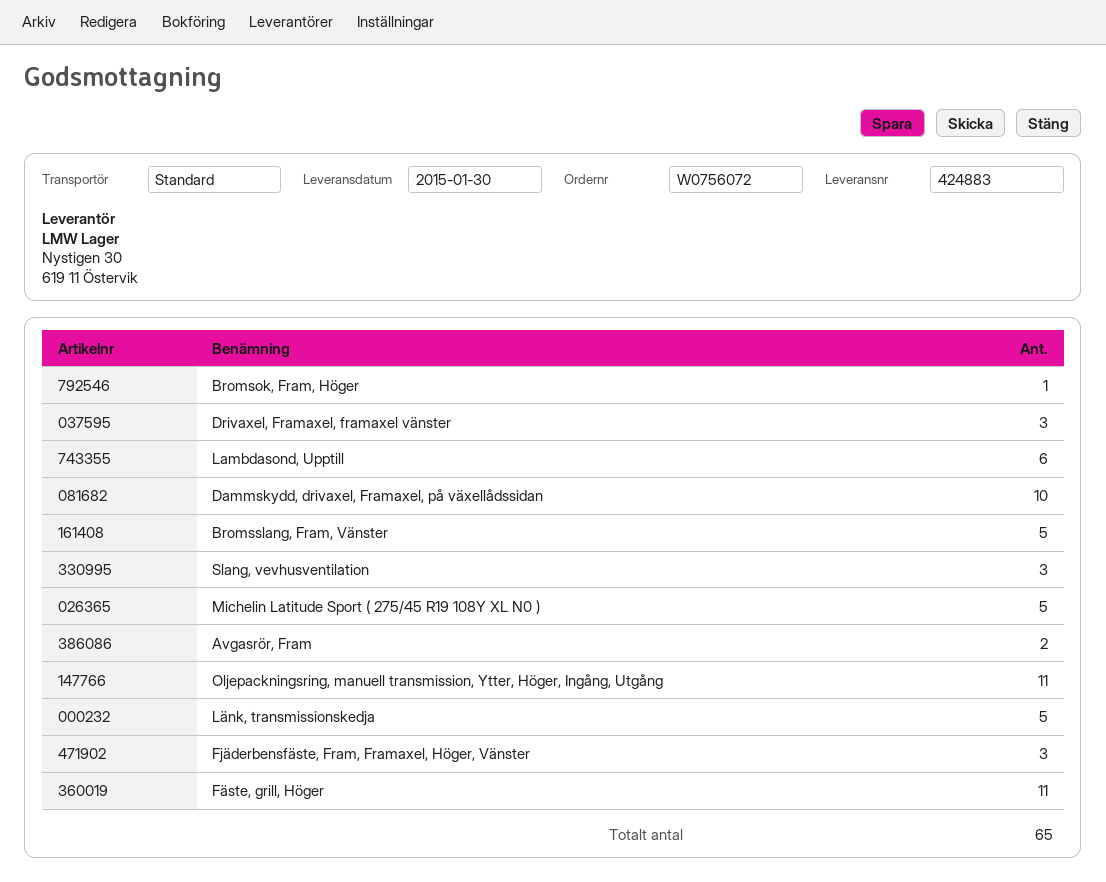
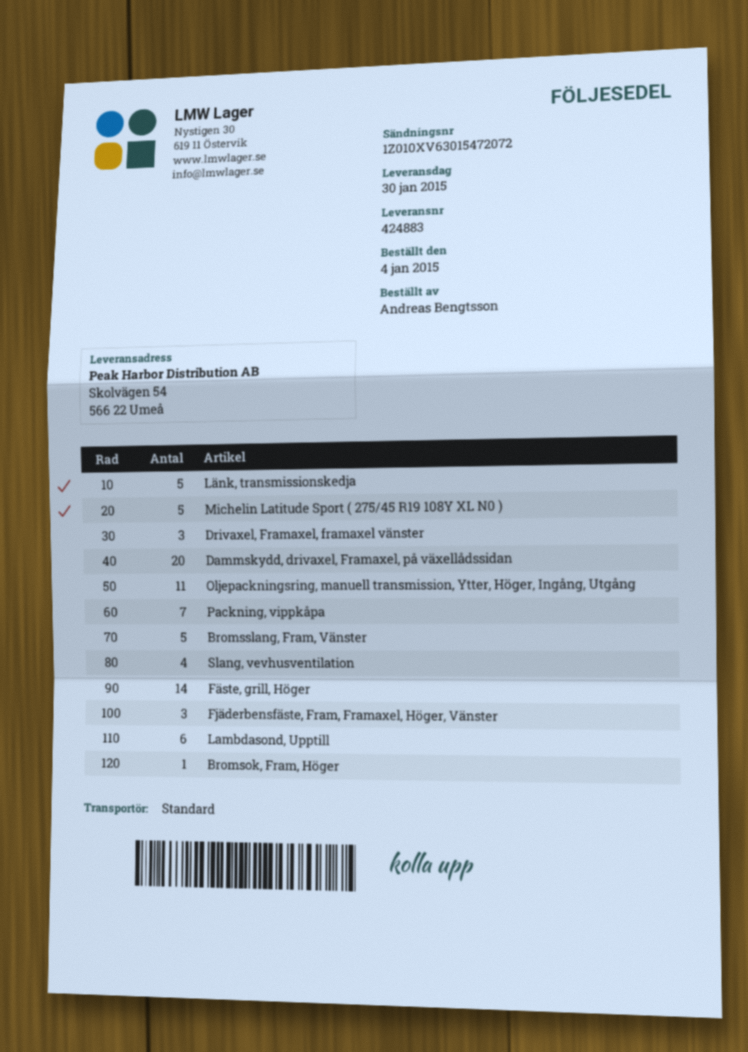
Dammskydd, drivaxel, Framaxel, på växellådssidan: 10 -> 20
Slang, vevhusventilation: 3 -> 4
Avgasrör, Fram: 2 -> none
Fäste, grill, Höger: 11 -> 14
Packning, vippkåpa: none -> 7

